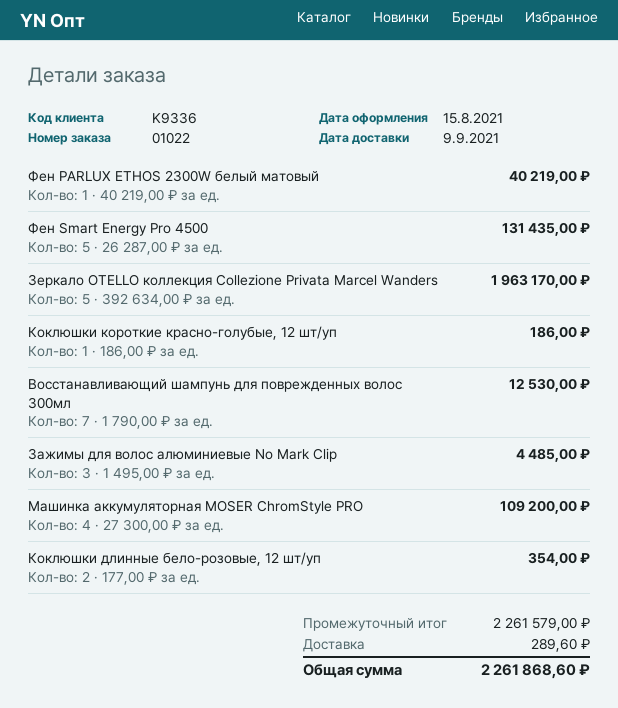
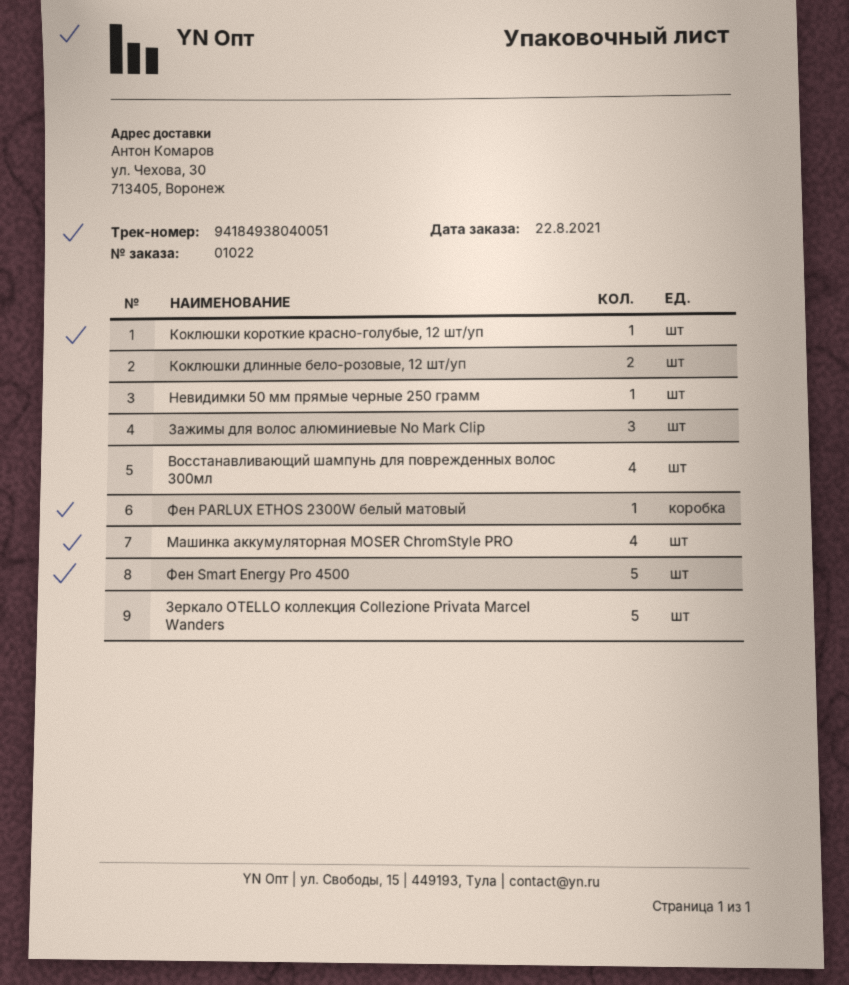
order date: 2021-08-15 -> 2021-08-22
Восстанавливающий шампунь для поврежденных волос 300мл: 7 -> 4
Невидимки 50 мм прямые черные 250 грамм: none -> 1

